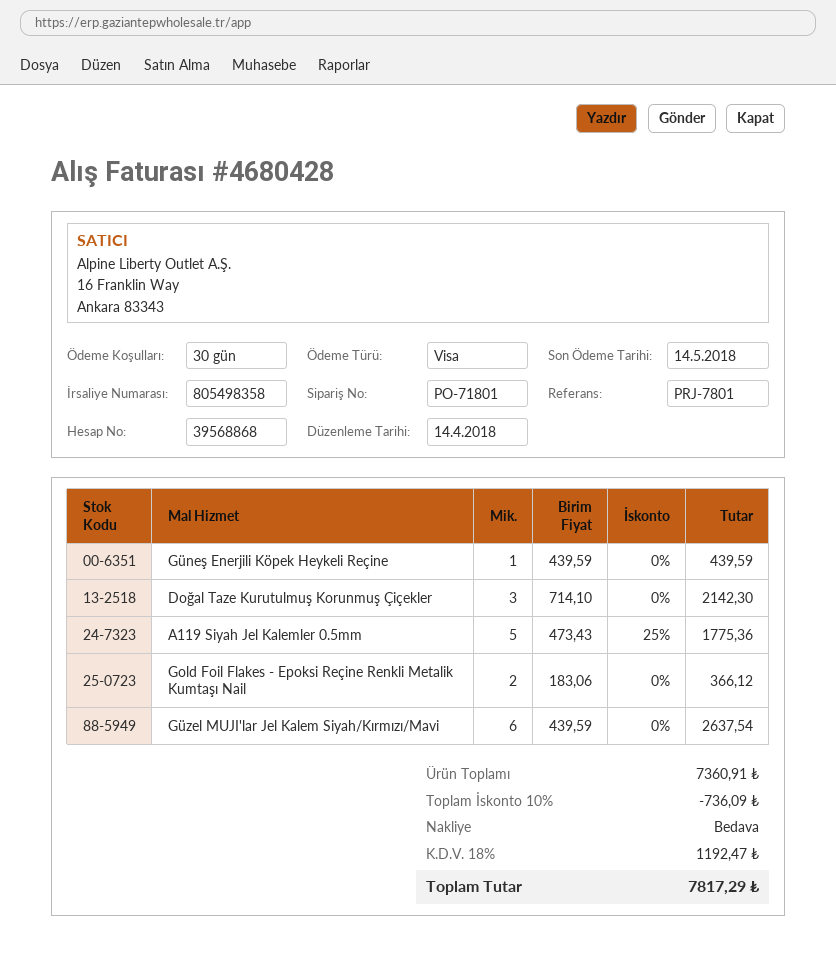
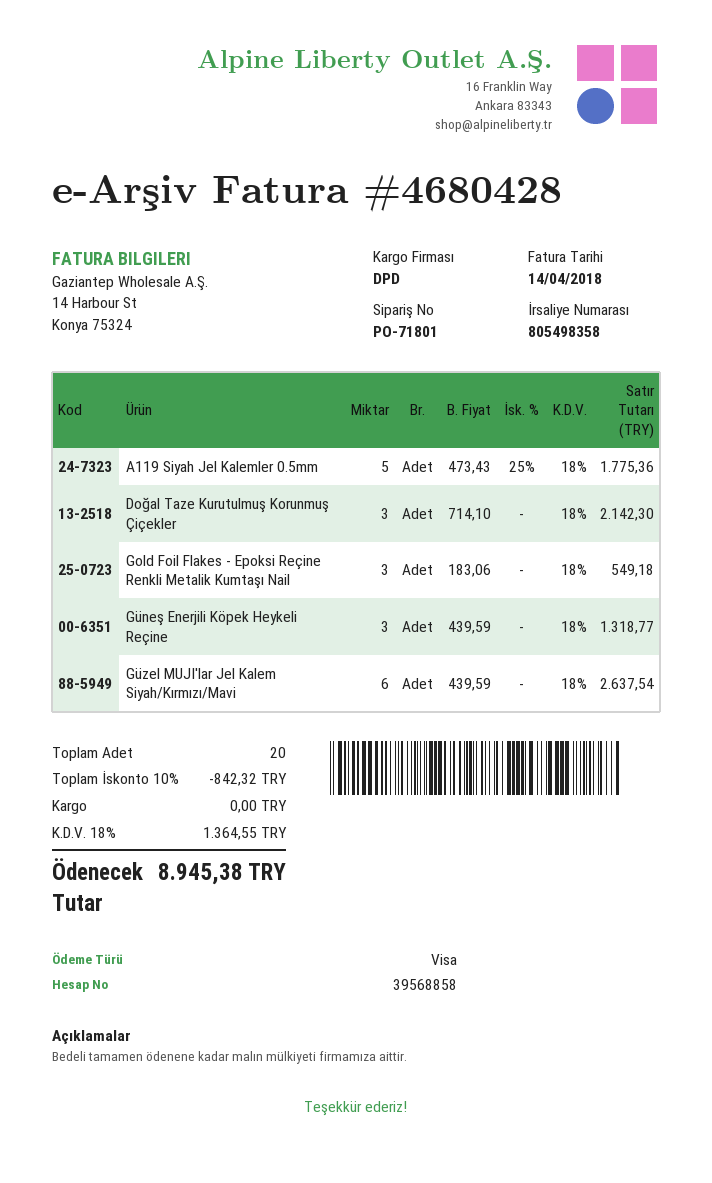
bank account: 39568868 -> 39568858
Güneş Enerjili Köpek Heykeli Reçine: 1 x 439.59 = 439.59 -> 3 x 439.59 = 1318.77
Gold Foil Flakes - Epoksi Reçine Renkli Metalik Kumtaşı Nail: 2 x 183.06 = 366.12 -> 3 x 183.06 = 549.18
discount: 10% = 736.09 -> 10% = 842.32
tax: 18% = 1192.47 -> 18% = 1364.55
total: 7817.29 -> 8945.38

